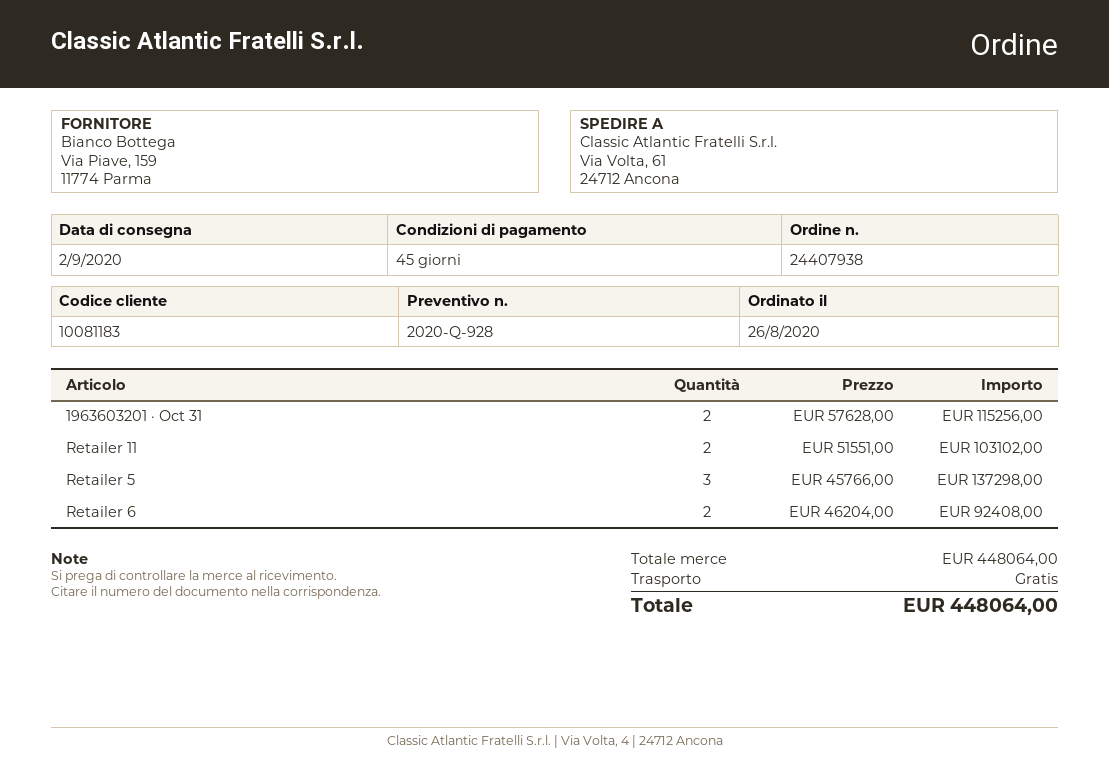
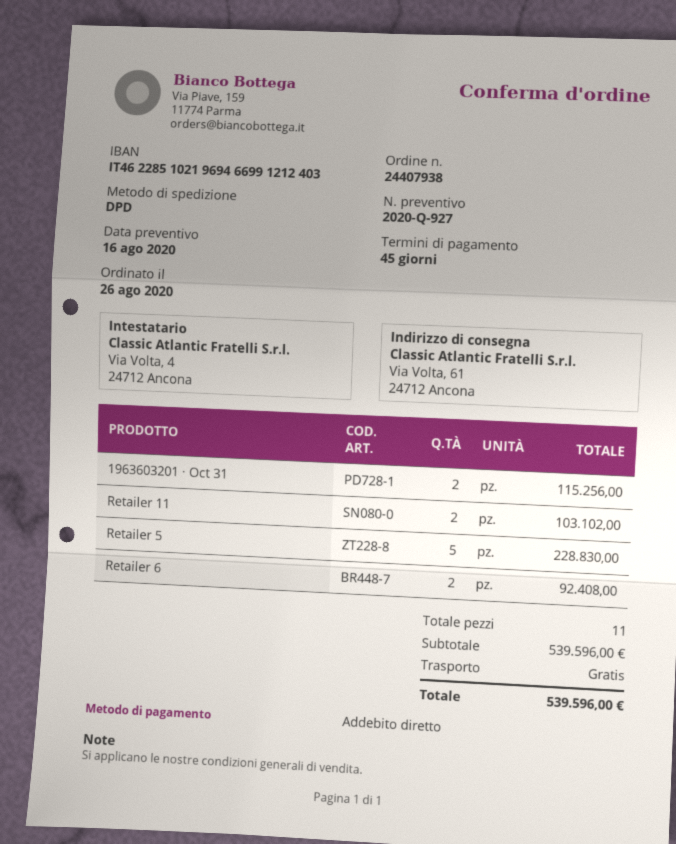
quote number: 2020-Q-928 -> 2020-Q-927
Retailer 5: 3 for 137298.00 -> 5 for 228830.00
subtotal: 448064.00 -> 539596.00
total: 448064.00 -> 539596.00

